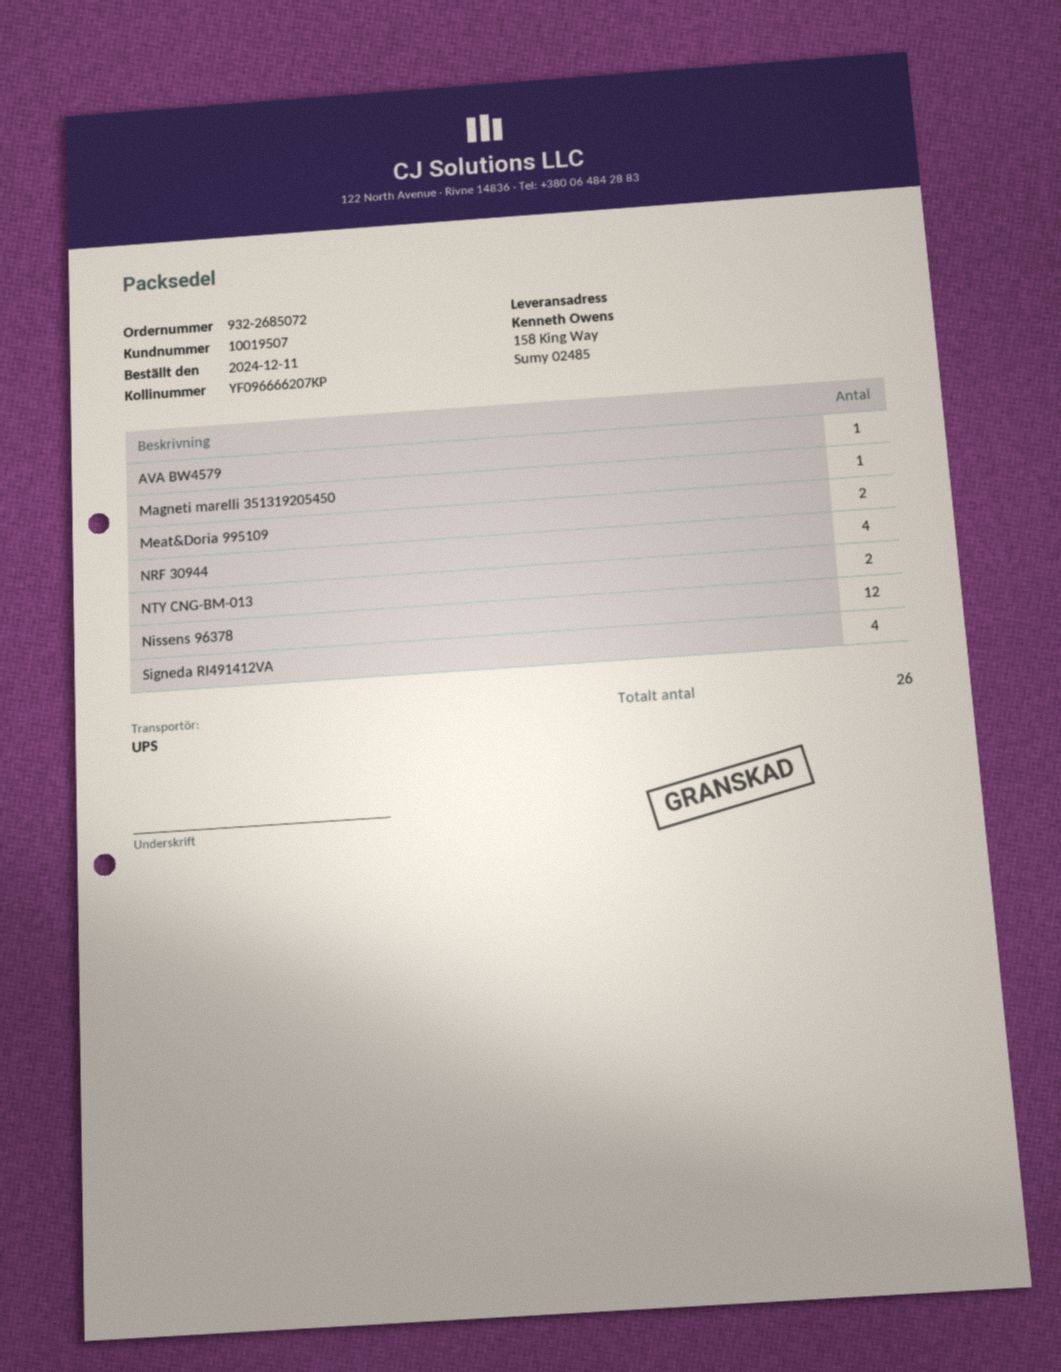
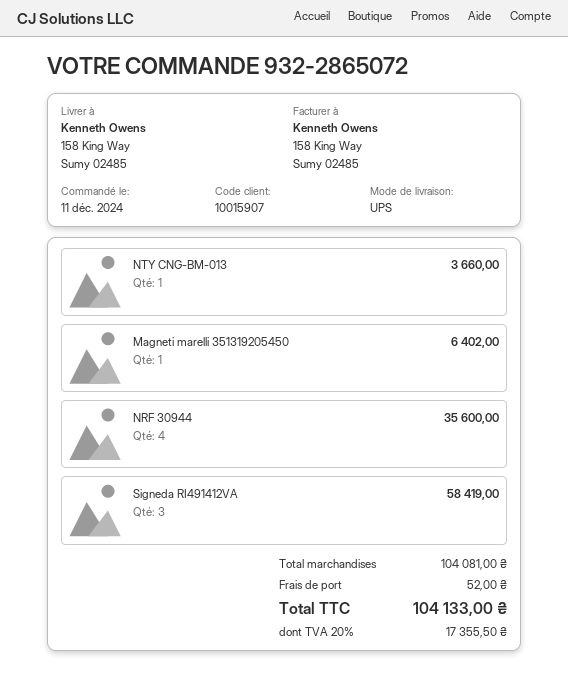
order number: 932-2685072 -> 932-2865072
customer number: 10019507 -> 10015907
AVA BW4579: 1 -> none
Meat&Doria 995109: 2 -> none
NTY CNG-BM-013: 2 -> 1
Nissens 96378: 12 -> none
Signeda RI491412VA: 4 -> 3

